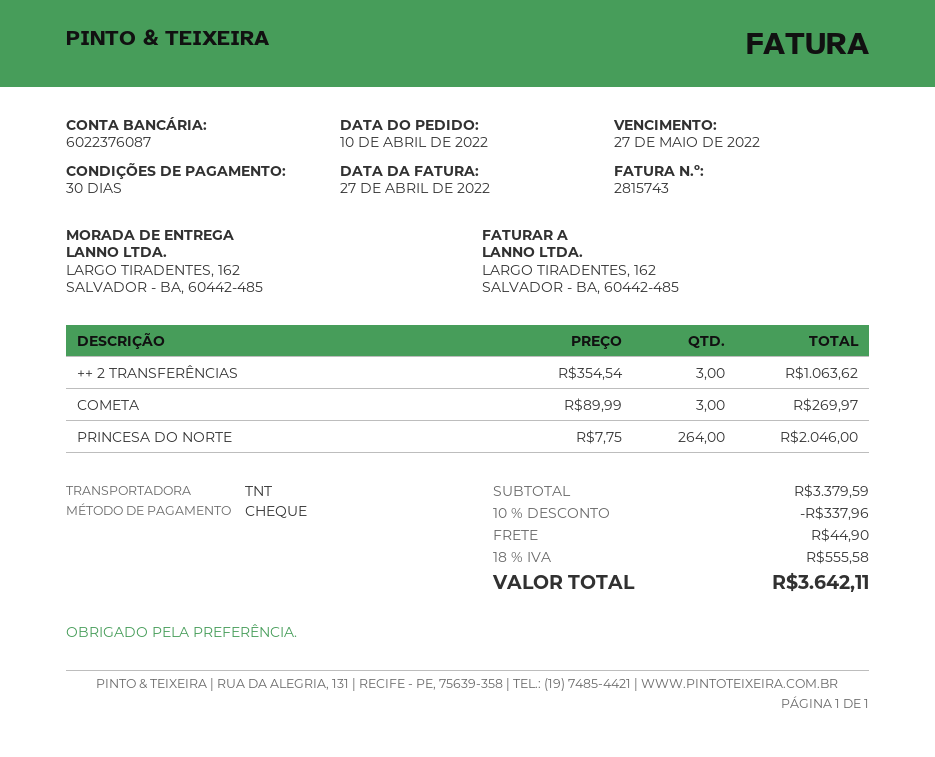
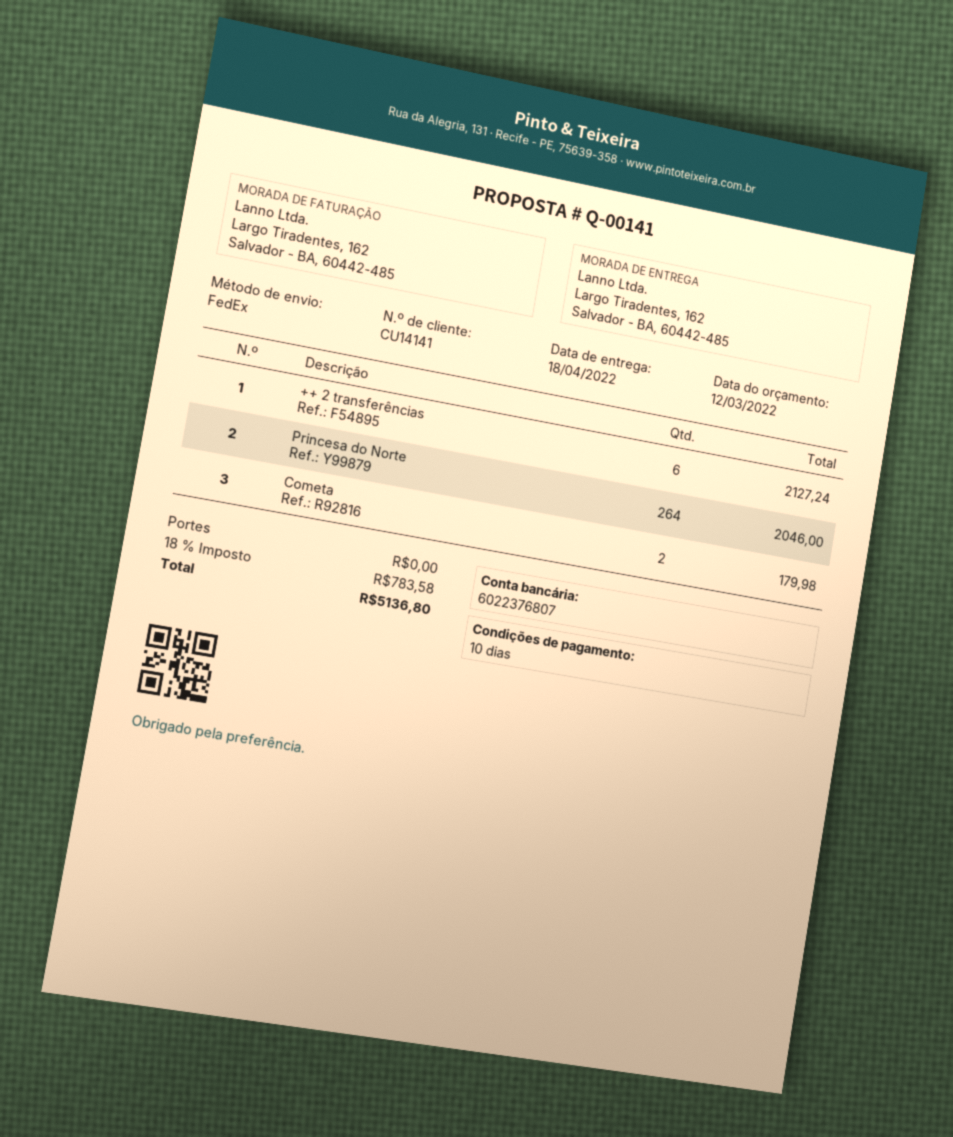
payment terms: 30 days -> 10 days
bank account: 6022376087 -> 6022376807
shipping method: TNT -> FedEx
++ 2 TRANSFERÊNCIAS: 3 for 1063.62 -> 6 for 2127.24
COMETA: 3 for 269.97 -> 2 for 179.98
discount: 10% = 337.96 -> none
shipping: 44.90 -> 0.00
tax: 18% = 555.58 -> 18% = 783.58
total: 3642.11 -> 5136.80

